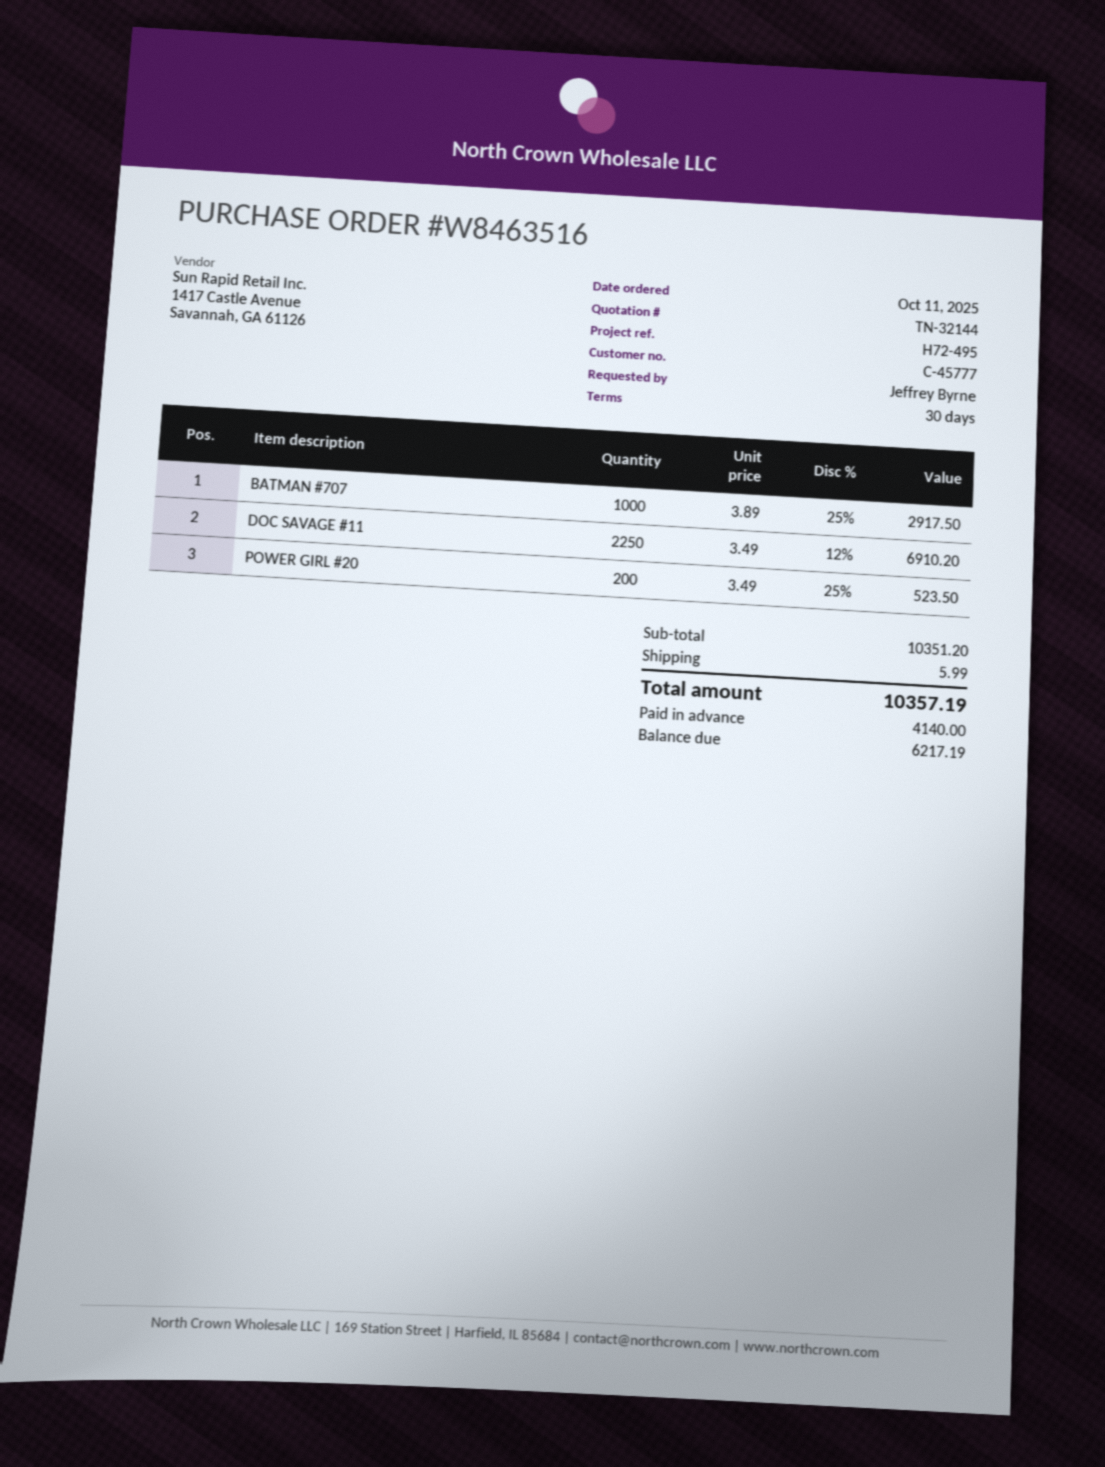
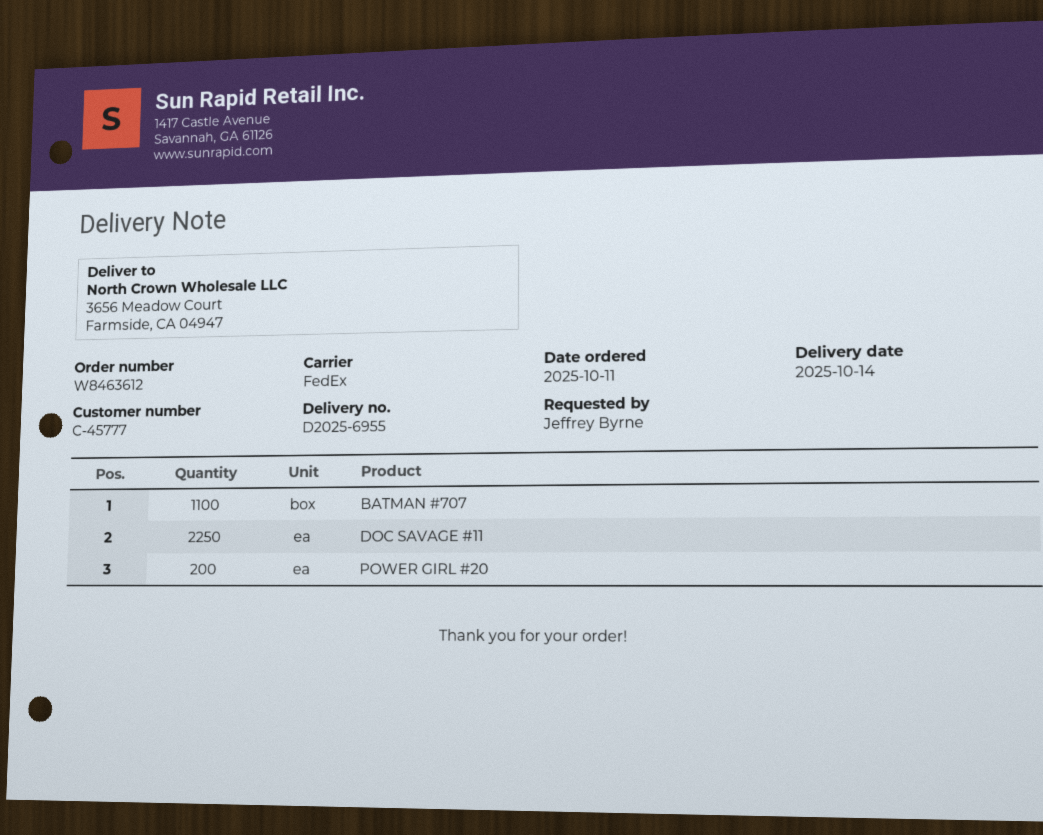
order number: W8463516 -> W8463612
BATMAN #707: 1000 -> 1100

